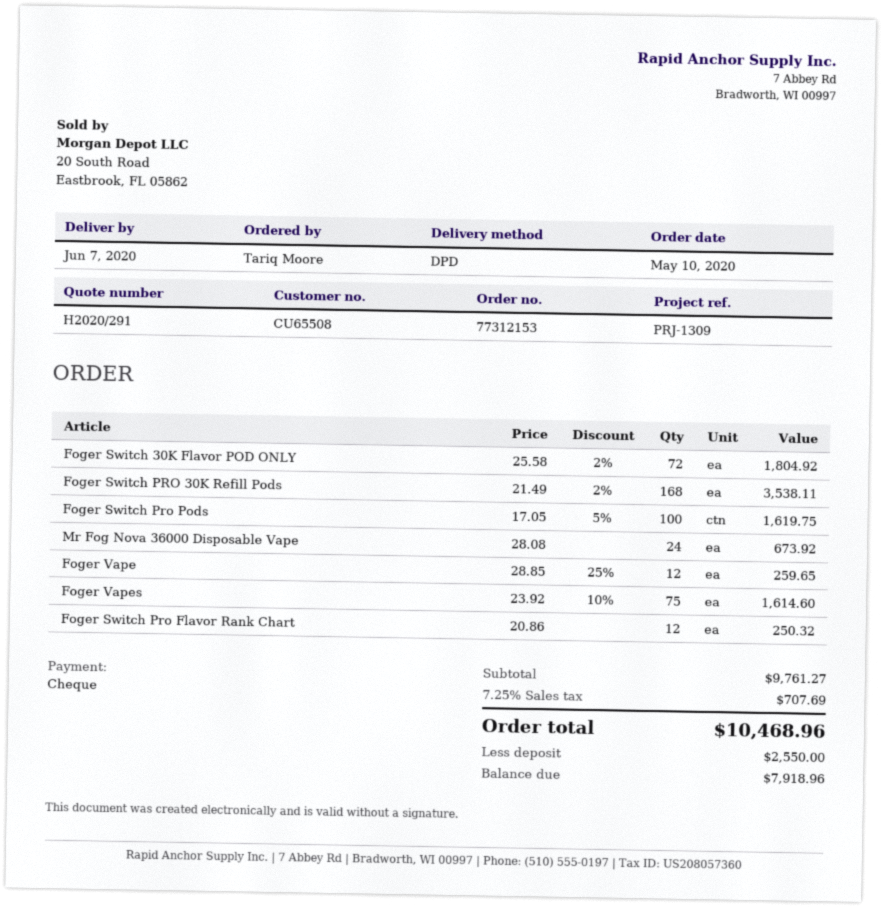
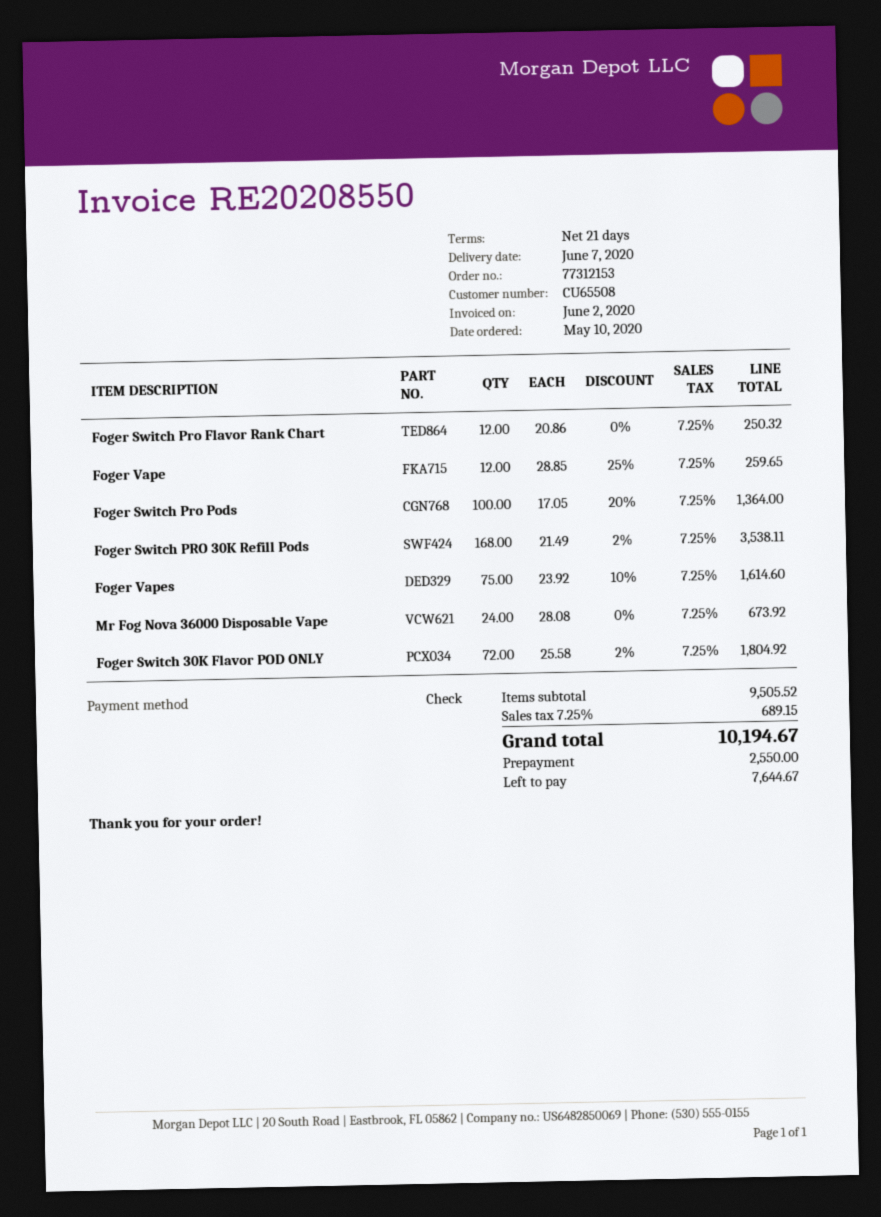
Foger Switch Pro Pods: 100 x 17.05 - 5% = 1619.75 -> 100 x 17.05 - 20% = 1364.00
subtotal: 9761.27 -> 9505.52
tax: 7.25% = 707.69 -> 7.25% = 689.15
total: 10468.96 -> 10194.67
balance: 7918.96 -> 7644.67

